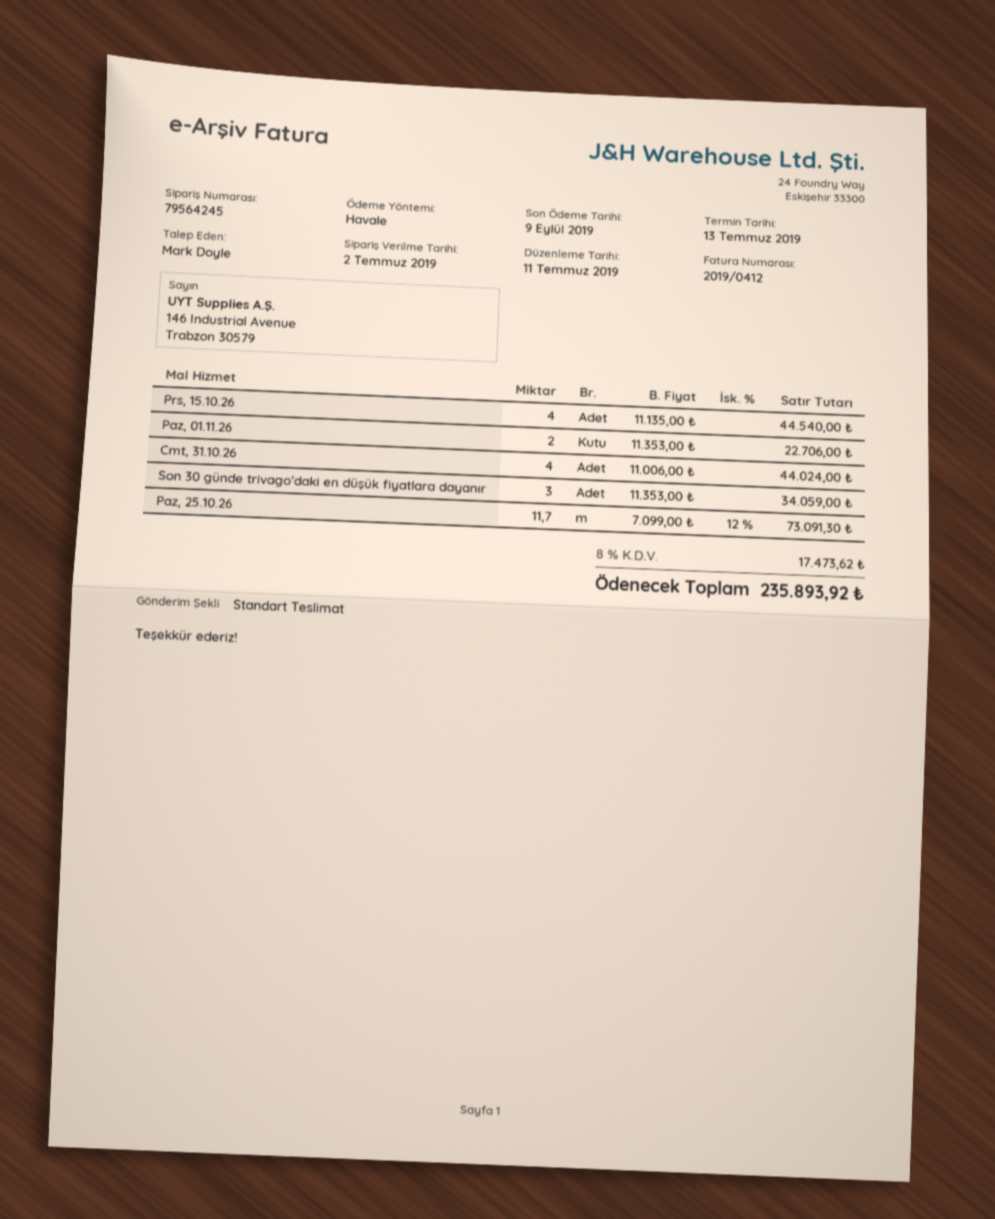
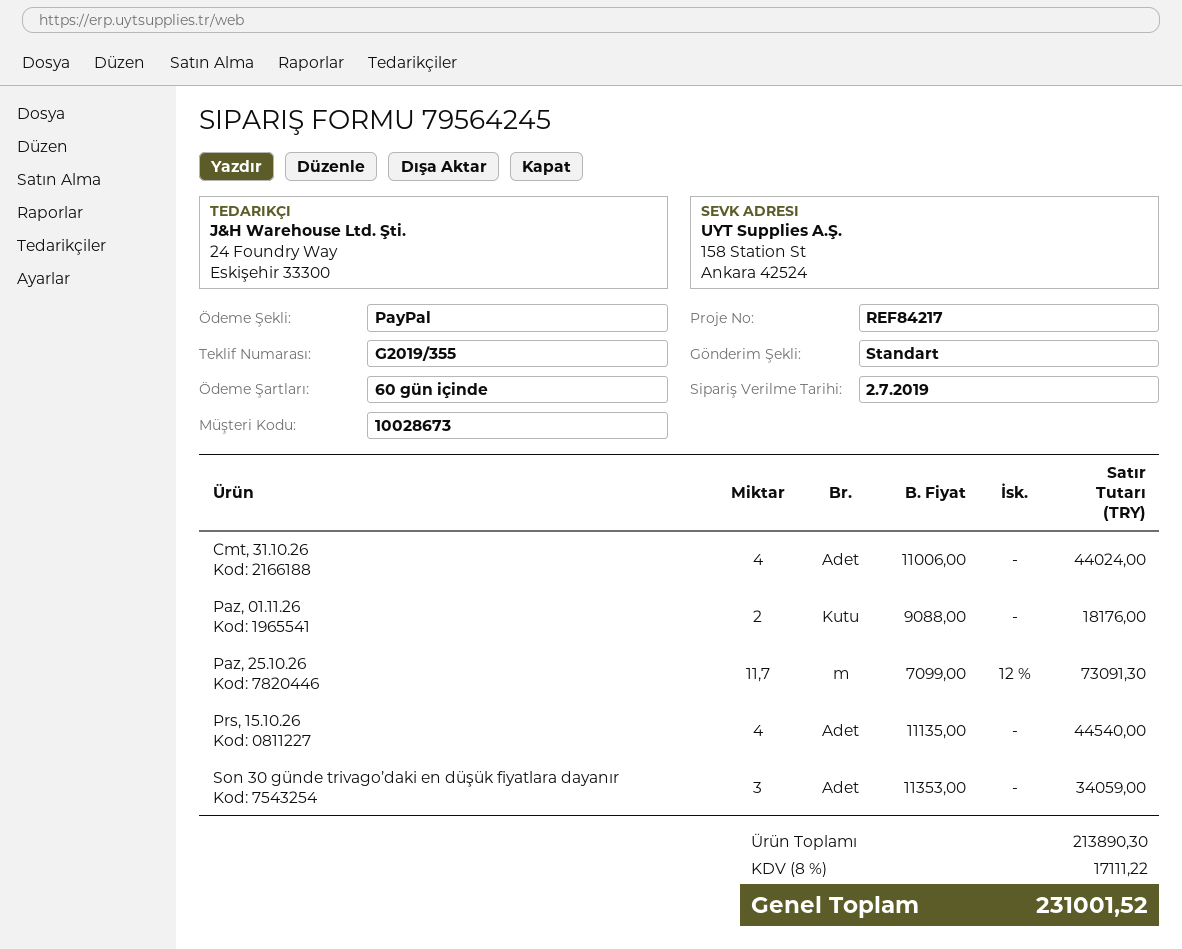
payment method: bank transfer -> PayPal
Paz, 01.11.26: 2 x 11353.00 = 22706.00 -> 2 x 9088.00 = 18176.00
tax: 8% = 17473.62 -> 8% = 17111.22
total: 235893.92 -> 231001.52

